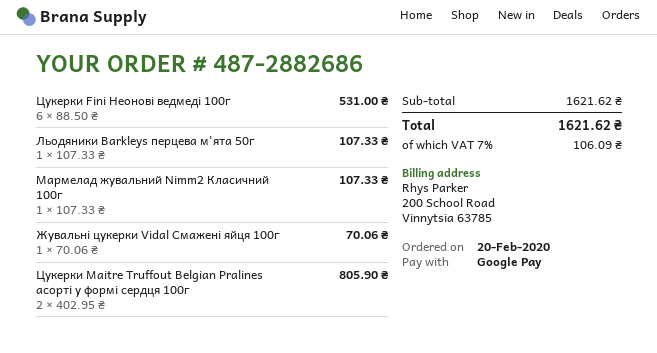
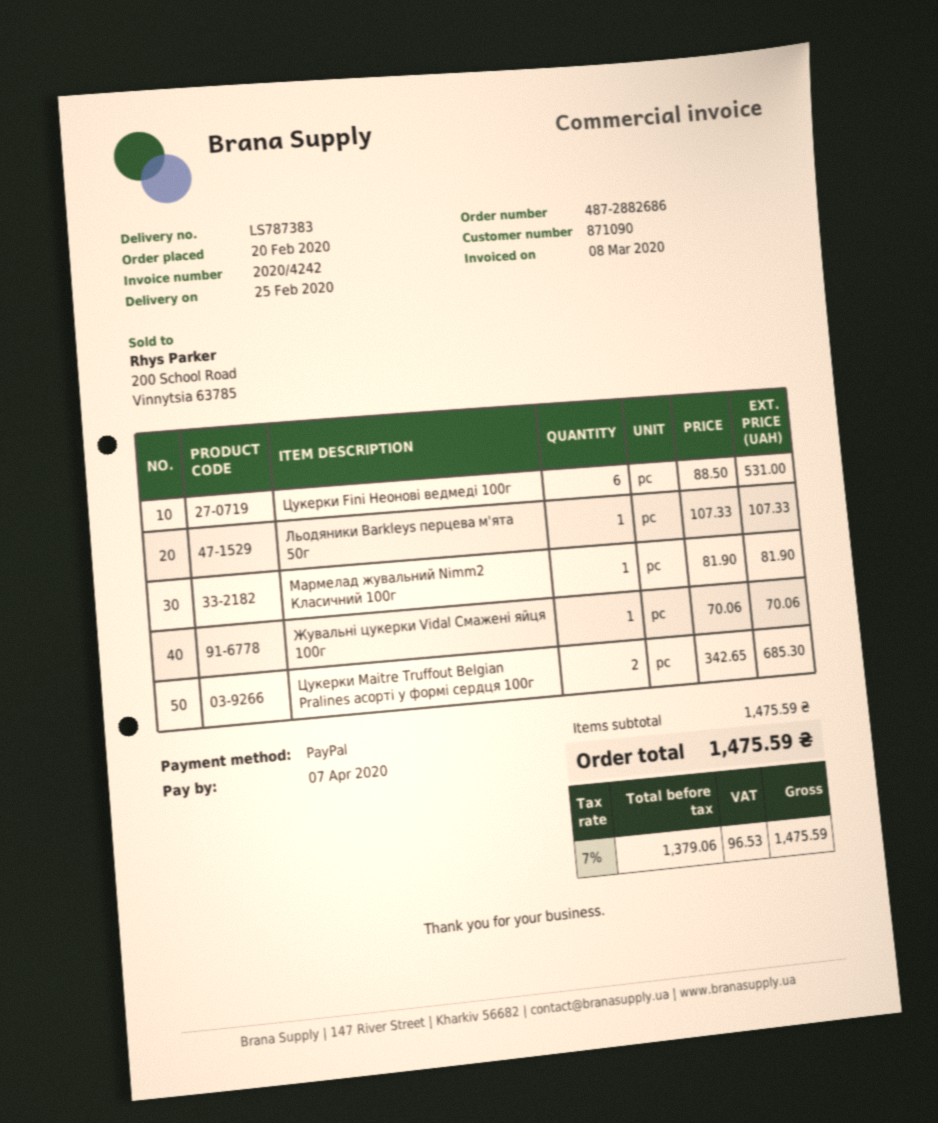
payment method: Google Pay -> PayPal
Мармелад жувальний Nimm2 Класичний 100г: 1 x 107.33 = 107.33 -> 1 x 81.90 = 81.90
Цукерки Maitre Truffout Belgian Pralines асорті у формі сердця 100г: 2 x 402.95 = 805.90 -> 2 x 342.65 = 685.30
subtotal: 1621.62 -> 1475.59
tax: 7% = 106.09 -> 7% = 96.53
total: 1621.62 -> 1475.59

